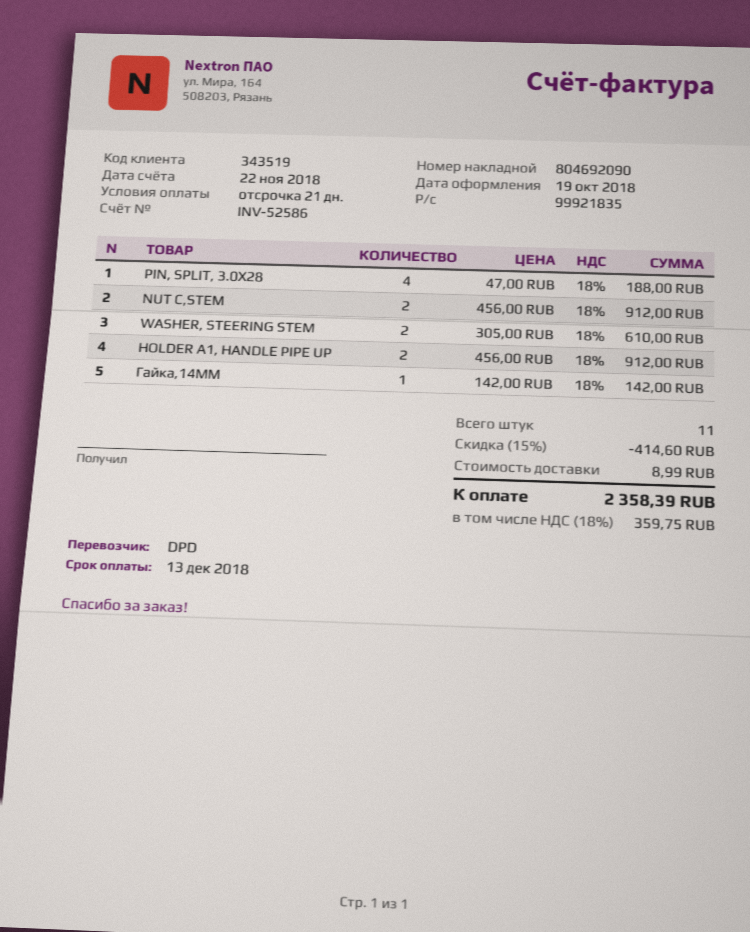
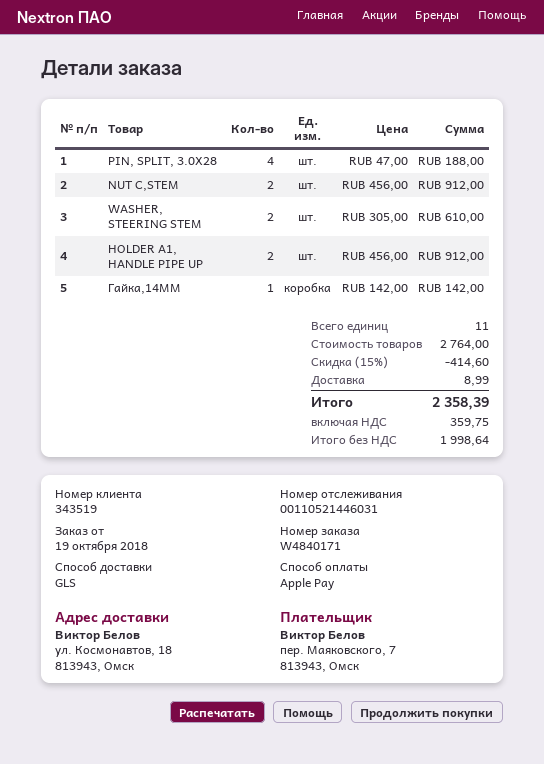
shipping method: DPD -> GLS

